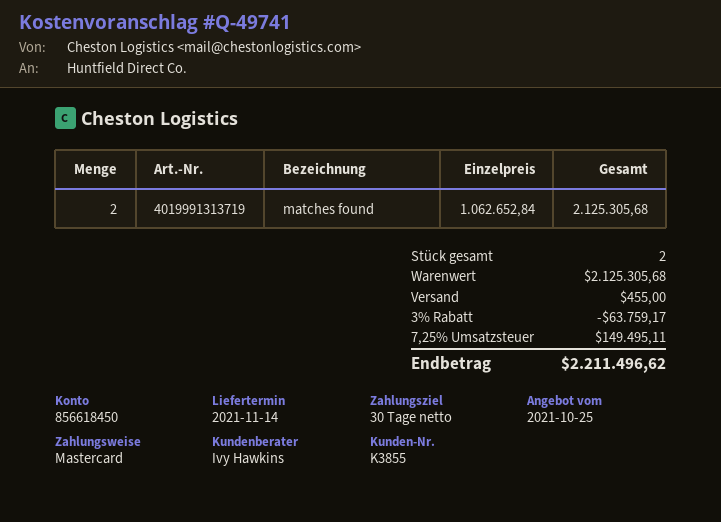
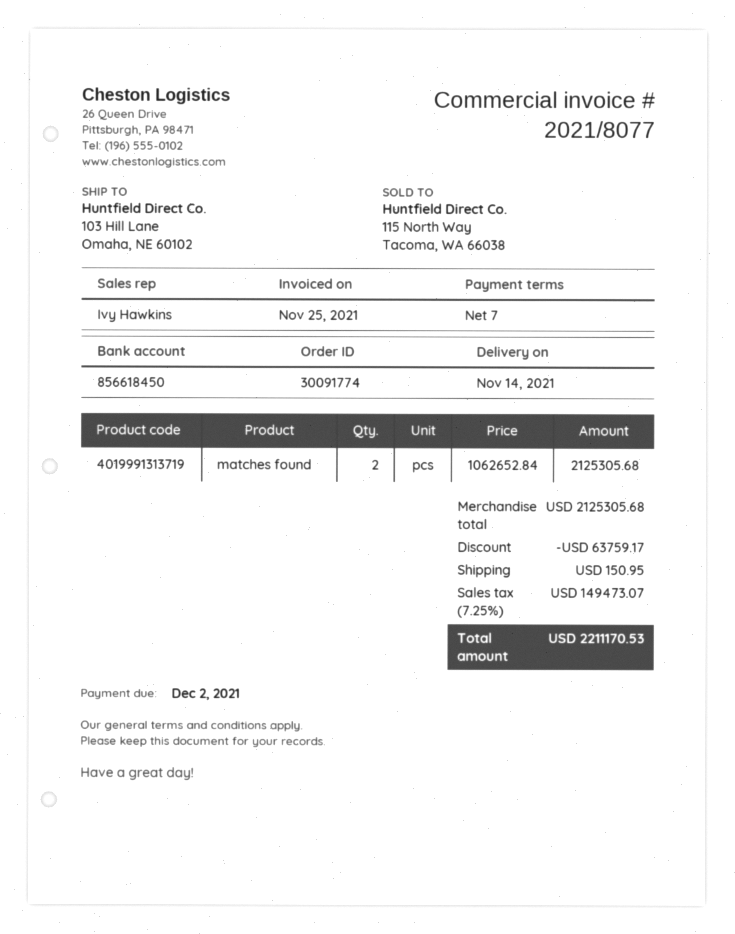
payment terms: 30 days -> 7 days
shipping: 455.00 -> 150.95
tax: 7.25% = 149495.11 -> 7.25% = 149473.07
total: 2211496.62 -> 2211170.53

